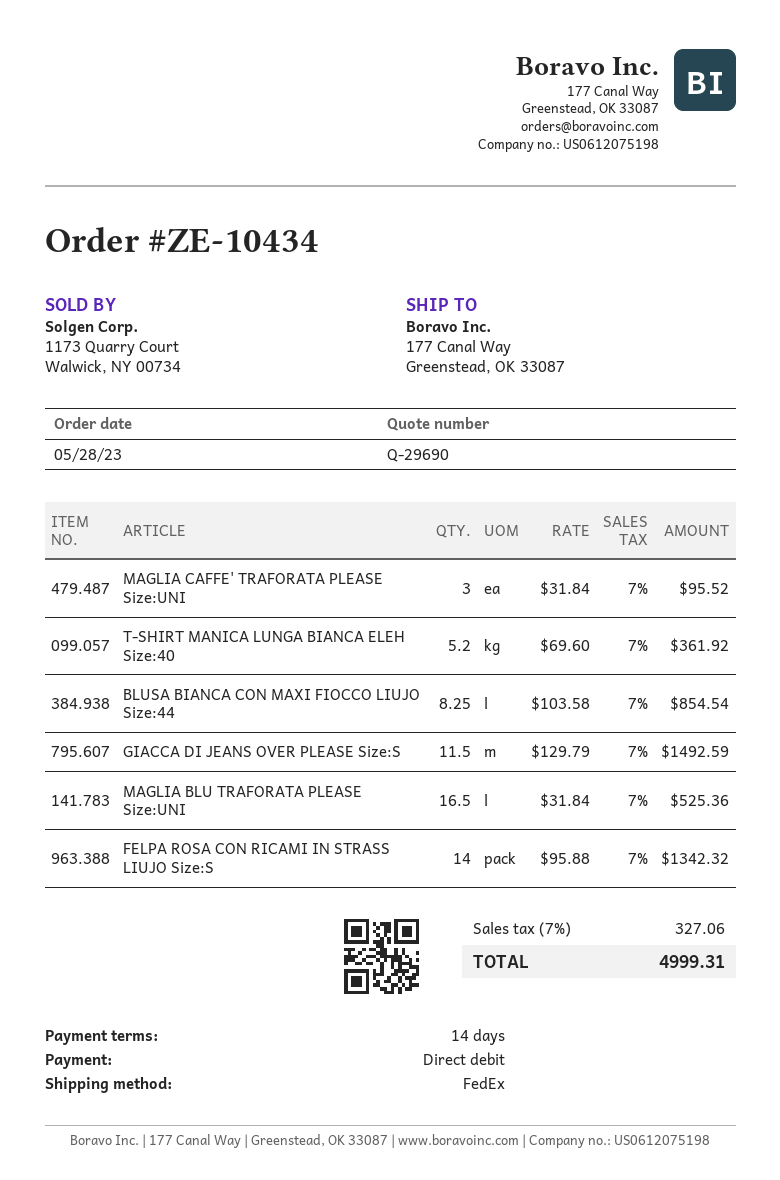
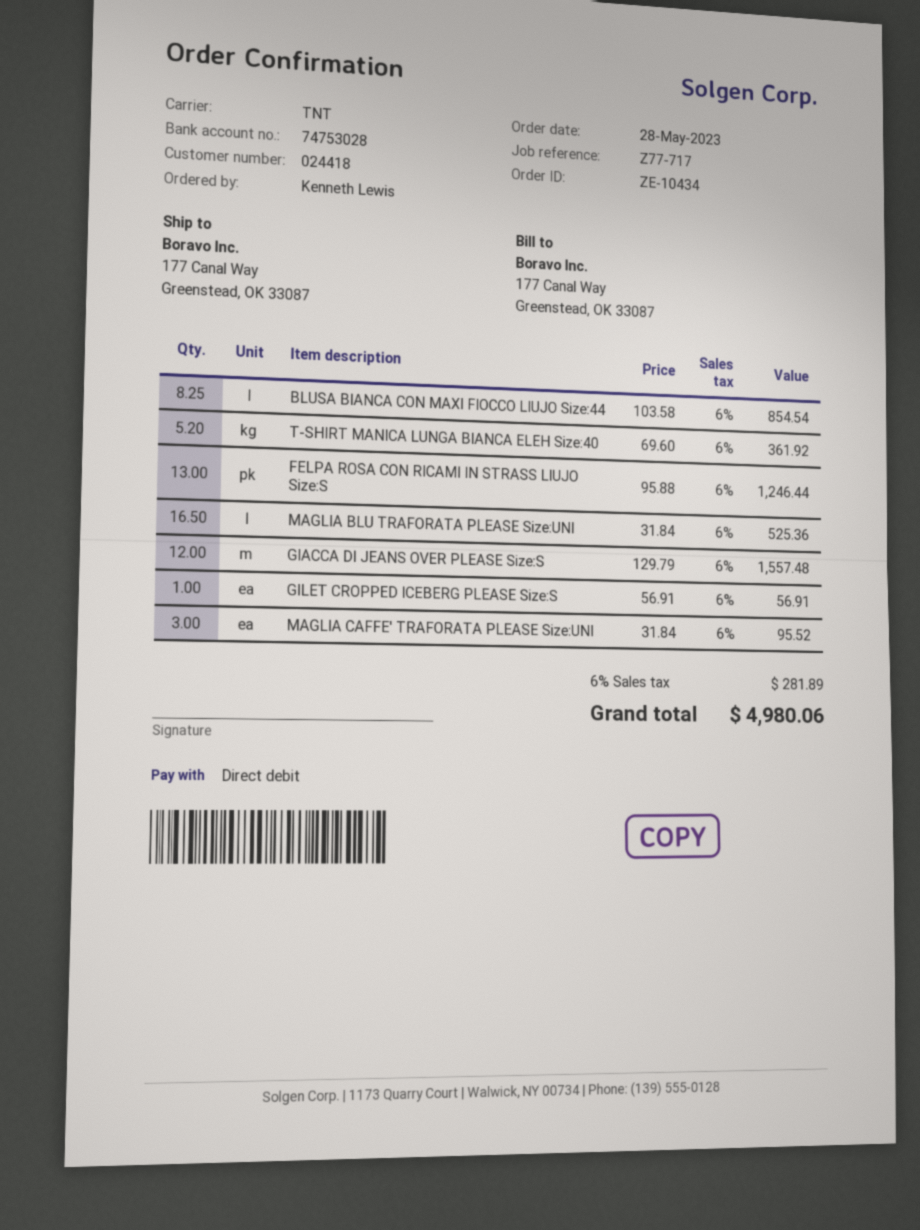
shipping method: FedEx -> TNT
GIACCA DI JEANS OVER PLEASE Size:S: 11.5 x 129.79 = 1492.59 -> 12 x 129.79 = 1557.48
FELPA ROSA CON RICAMI IN STRASS LIUJO Size:S: 14 x 95.88 = 1342.32 -> 13 x 95.88 = 1246.44
GILET CROPPED ICEBERG PLEASE Size:S: none -> 1 x 56.91 = 56.91
tax: 7% = 327.06 -> 6% = 281.89
total: 4999.31 -> 4980.06

